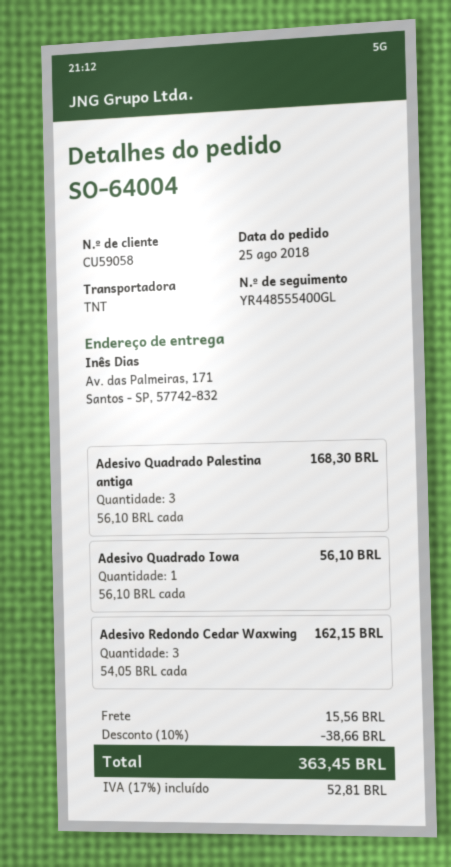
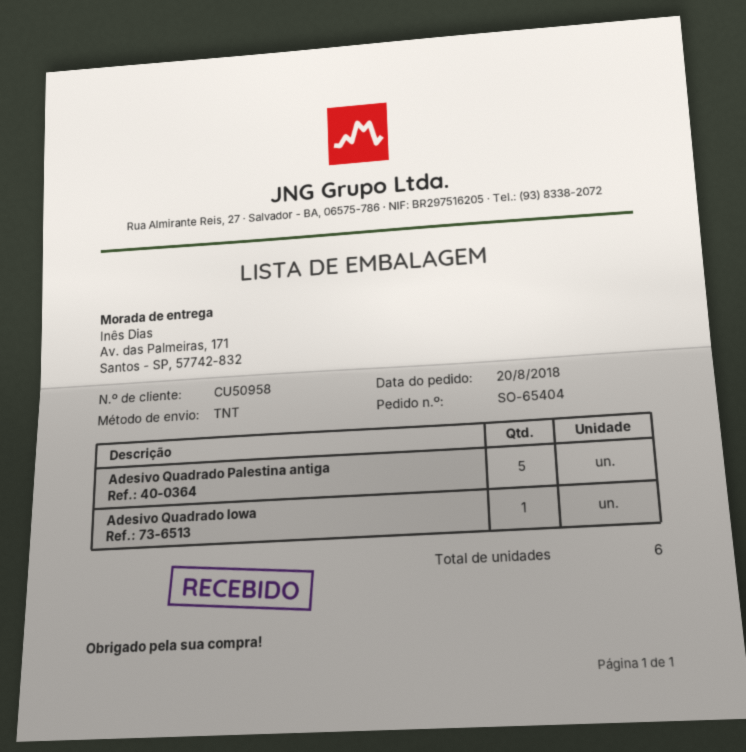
order number: SO-64004 -> SO-65404
order date: 2018-08-25 -> 2018-08-20
customer number: CU59058 -> CU50958
Adesivo Quadrado Palestina antiga: 3 -> 5
Adesivo Redondo Cedar Waxwing: 3 -> none

